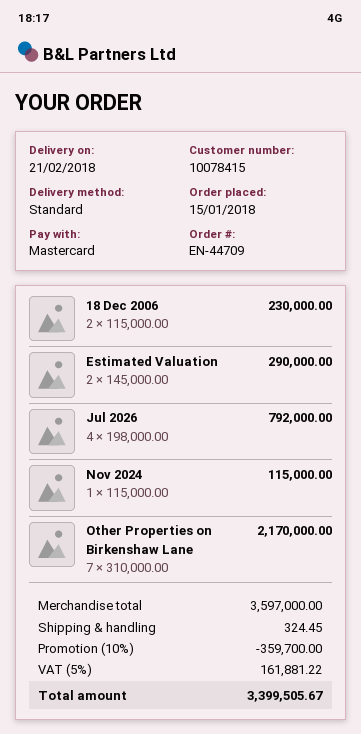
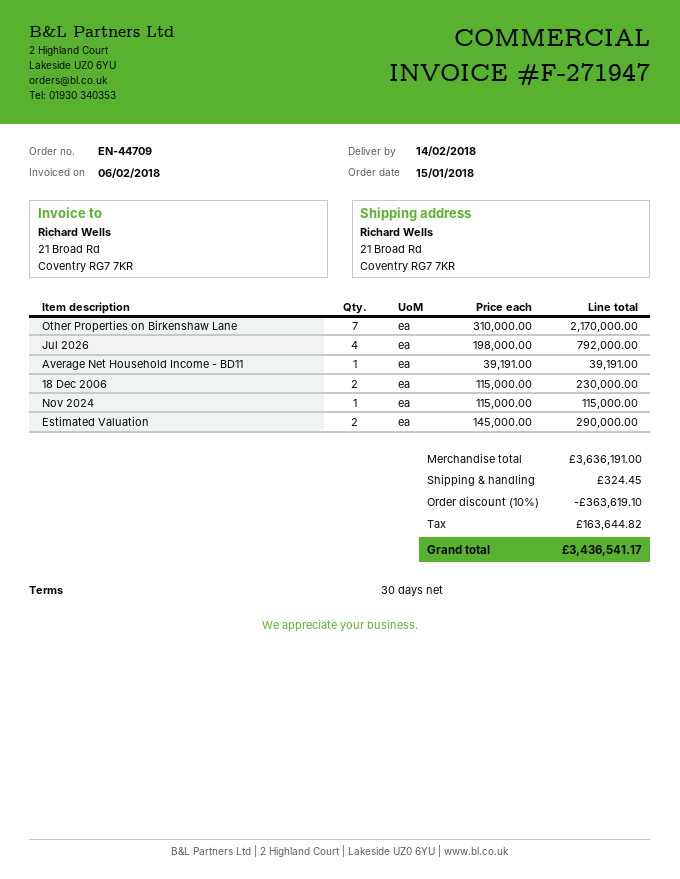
delivery date: 2018-02-21 -> 2018-02-14
Average Net Household Income - BD11: none -> 1 x 39191.00 = 39191.00
subtotal: 3597000.00 -> 3636191.00
discount: 10% = 359700.00 -> 10% = 363619.10
tax: 161881.22 -> 163644.82
total: 3399505.67 -> 3436541.17

